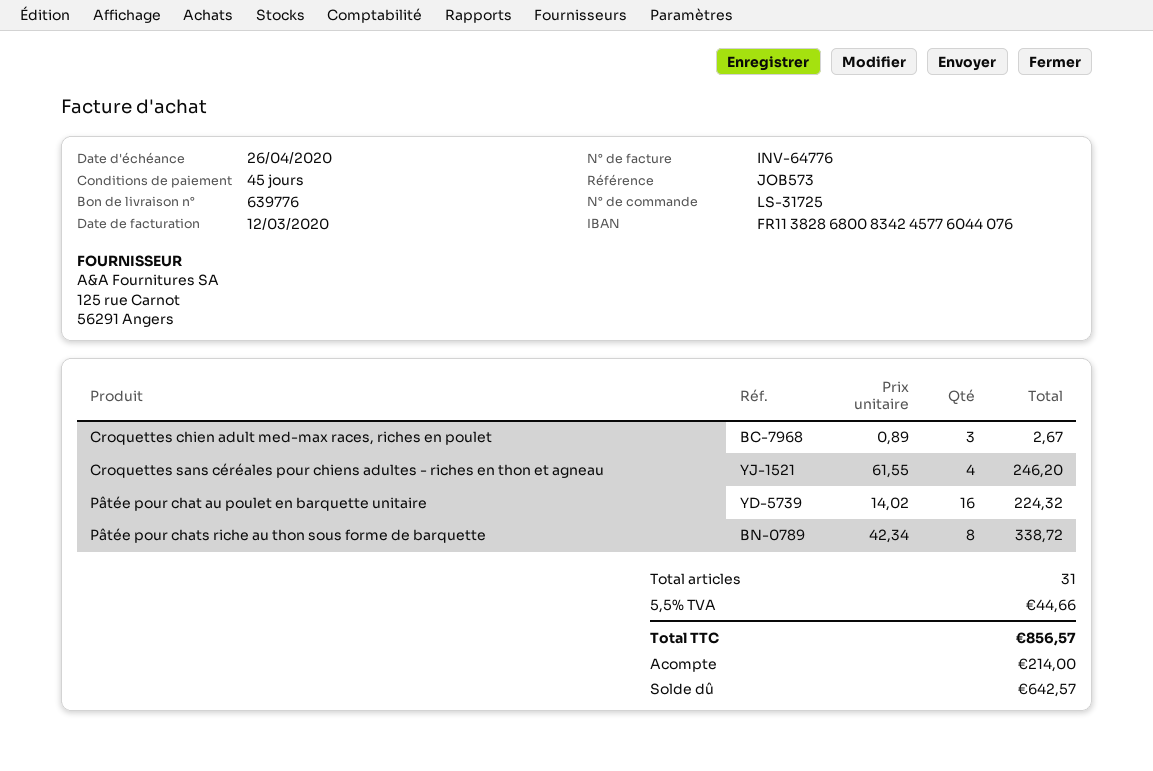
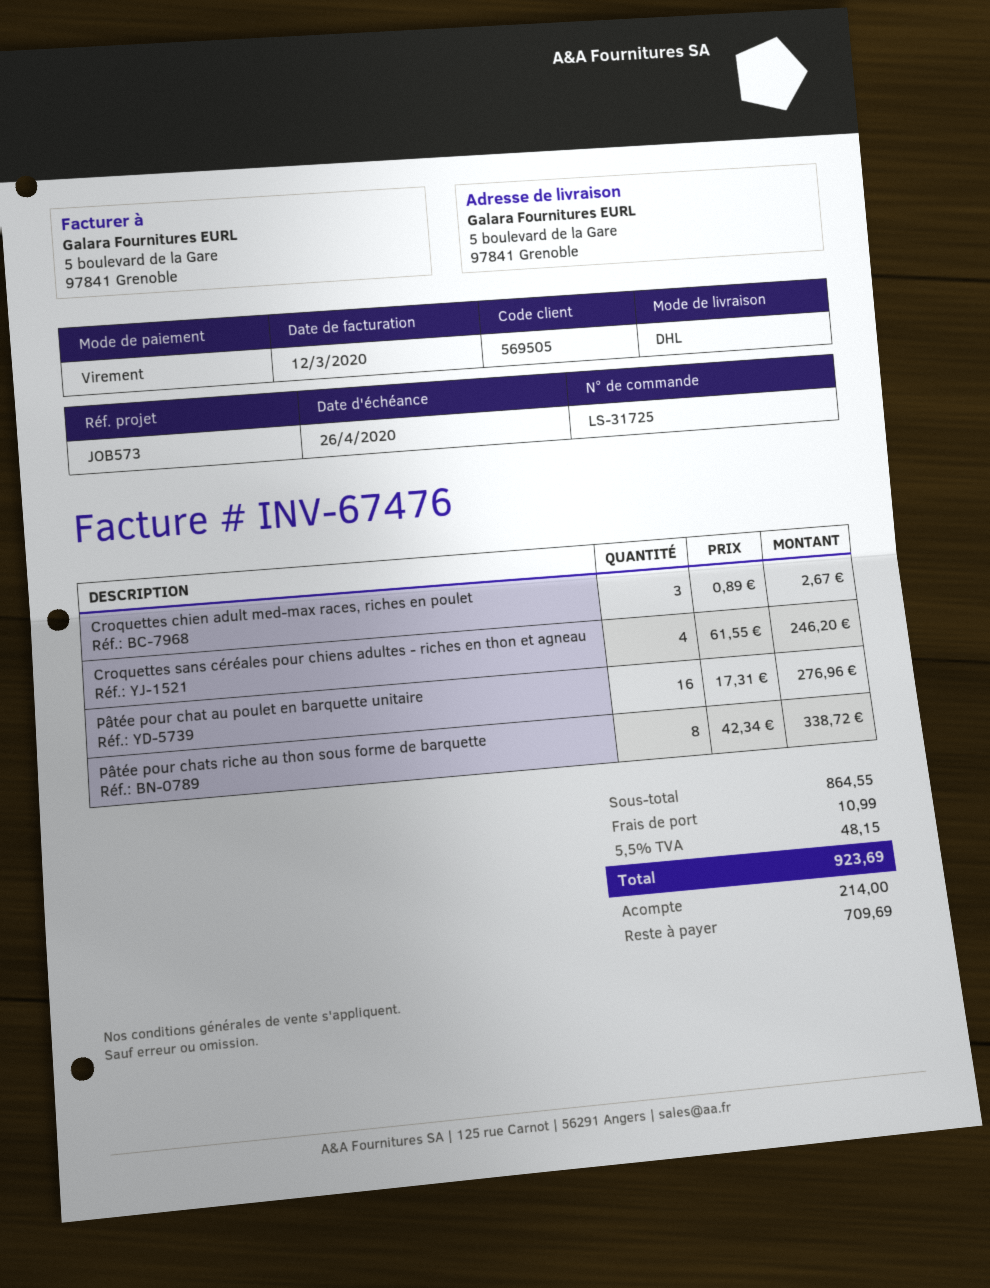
invoice number: INV-64776 -> INV-67476
Pâtée pour chat au poulet en barquette unitaire: 16 x 14.02 = 224.32 -> 16 x 17.31 = 276.96
shipping: none -> 10.99
tax: 5.5% = 44.66 -> 5.5% = 48.15
total: 856.57 -> 923.69
balance: 642.57 -> 709.69

